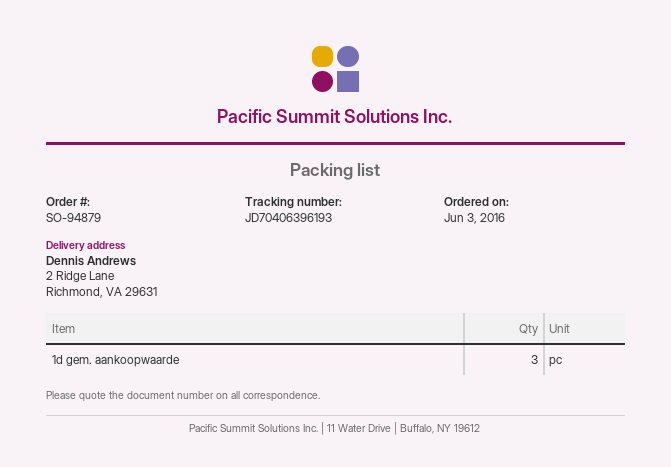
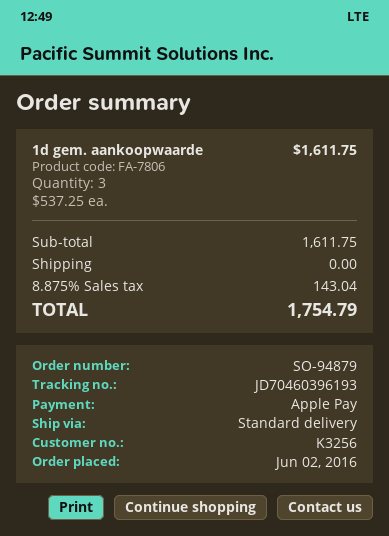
order date: 2016-06-03 -> 2016-06-02
tracking number: JD70406396193 -> JD70460396193

